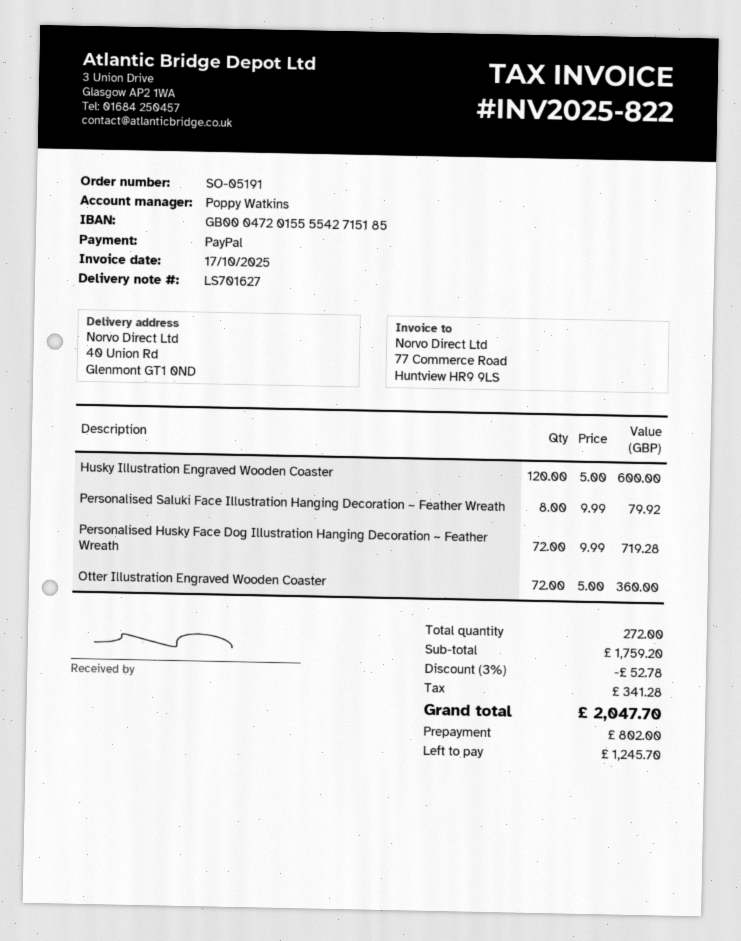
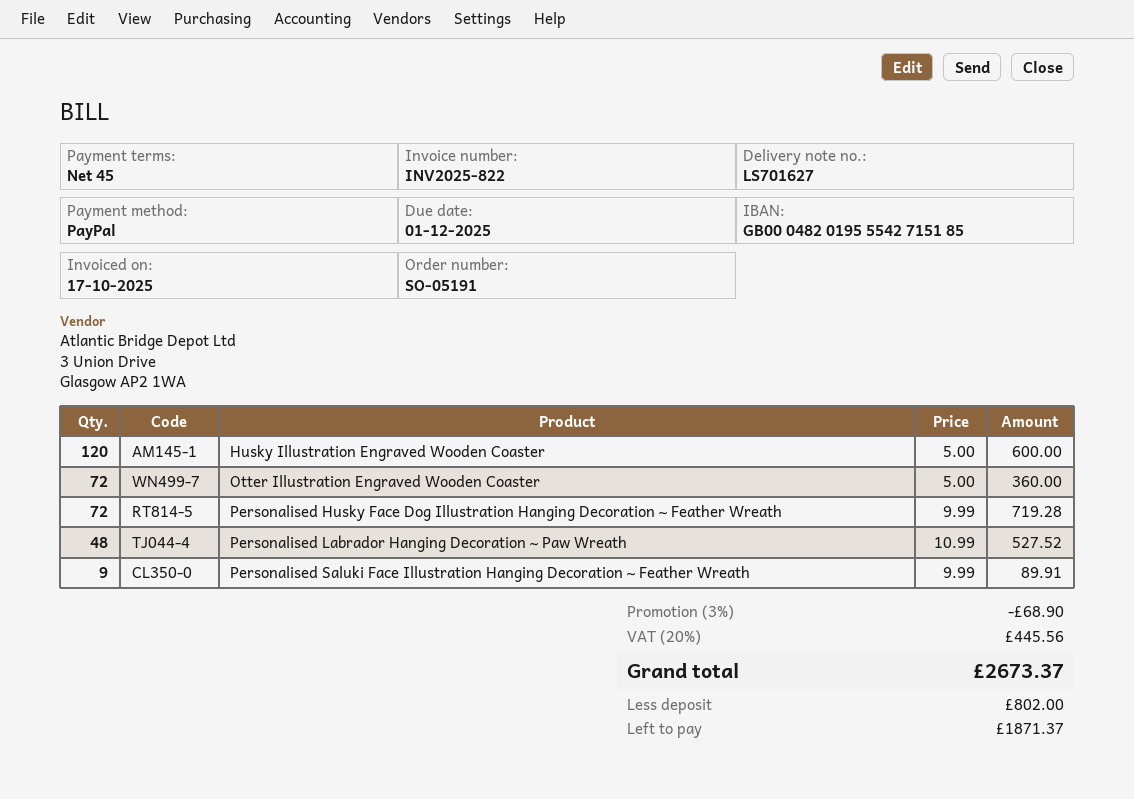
bank account: GB00047201555542715185 -> GB00048201955542715185
Personalised Saluki Face Illustration Hanging Decoration ~ Feather Wreath: 8 x 9.99 = 79.92 -> 9 x 9.99 = 89.91
Personalised Labrador Hanging Decoration ~ Paw Wreath: none -> 48 x 10.99 = 527.52
discount: 3% = 52.78 -> 3% = 68.90
tax: 341.28 -> 445.56
total: 2047.70 -> 2673.37
balance: 1245.70 -> 1871.37

